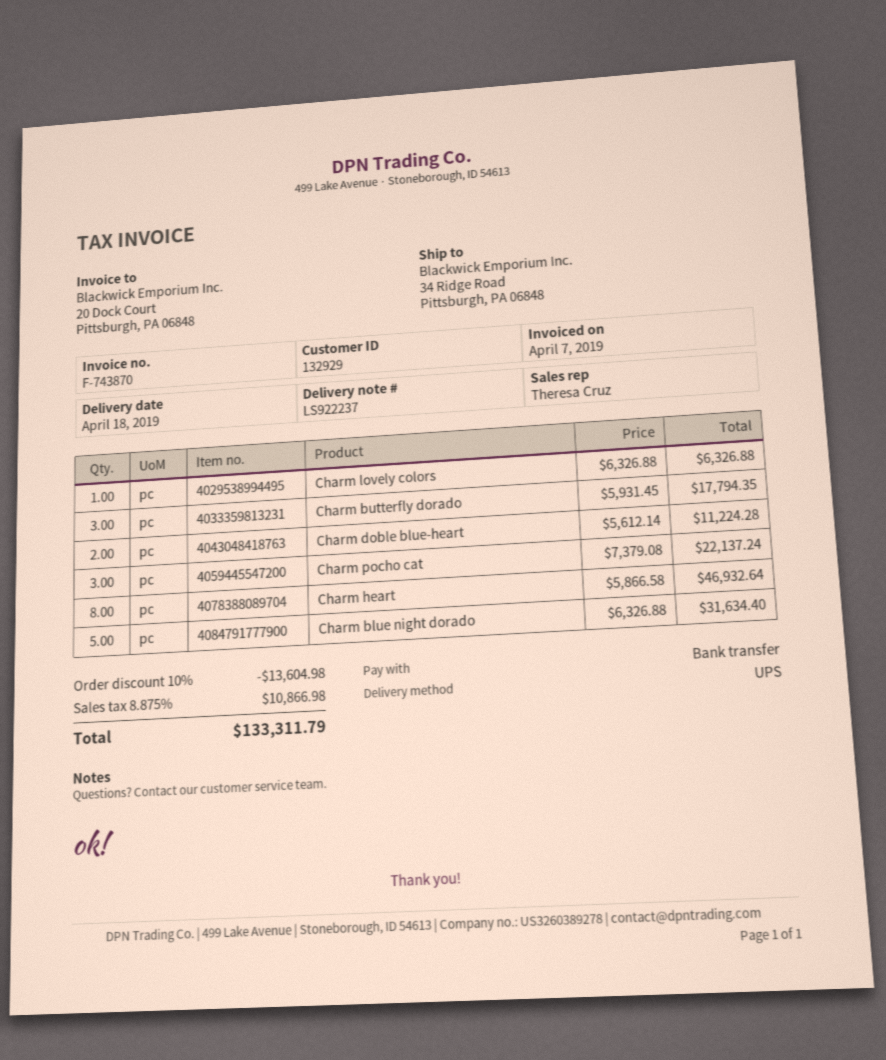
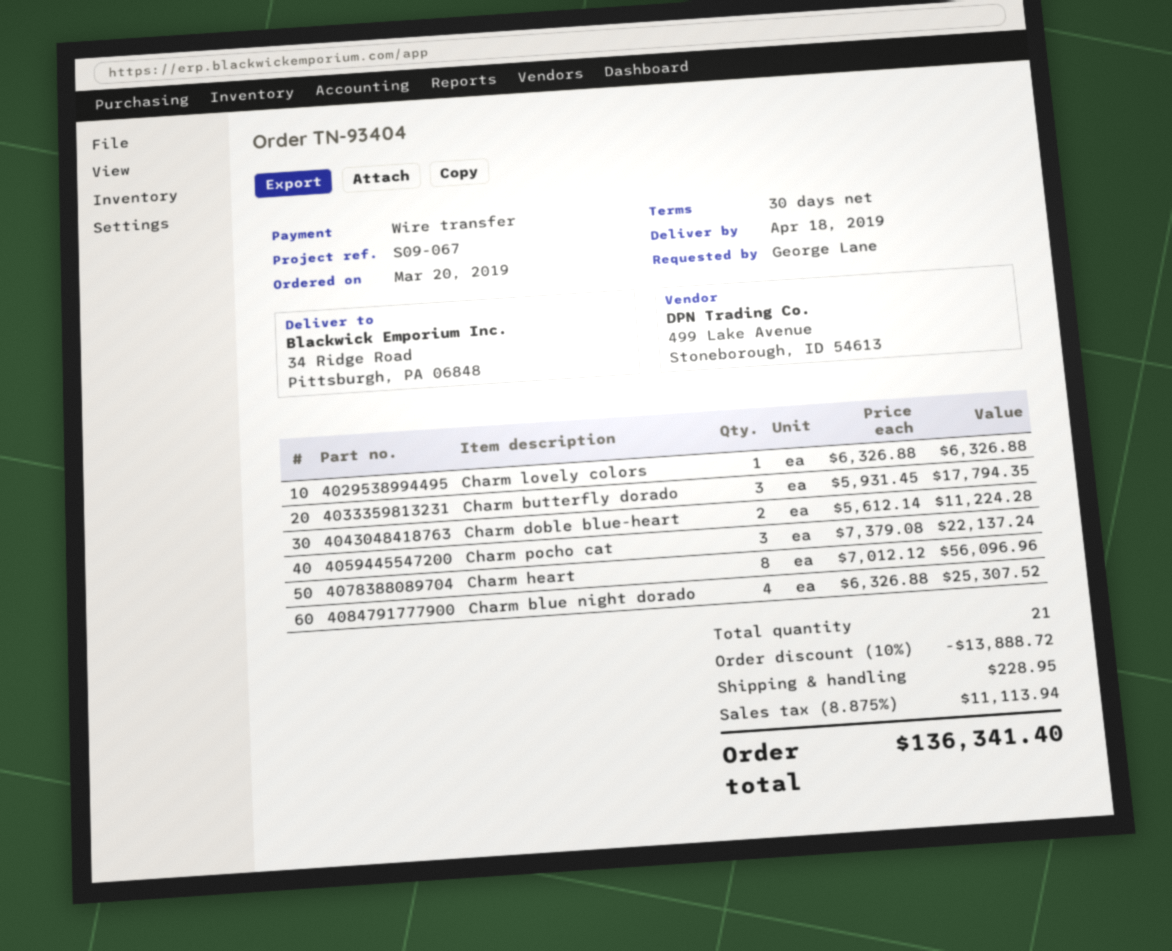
Charm heart: 8 x 5866.58 = 46932.64 -> 8 x 7012.12 = 56096.96
Charm blue night dorado: 5 x 6326.88 = 31634.40 -> 4 x 6326.88 = 25307.52
discount: 10% = 13604.98 -> 10% = 13888.72
shipping: none -> 228.95
tax: 8.875% = 10866.98 -> 8.875% = 11113.94
total: 133311.79 -> 136341.40

